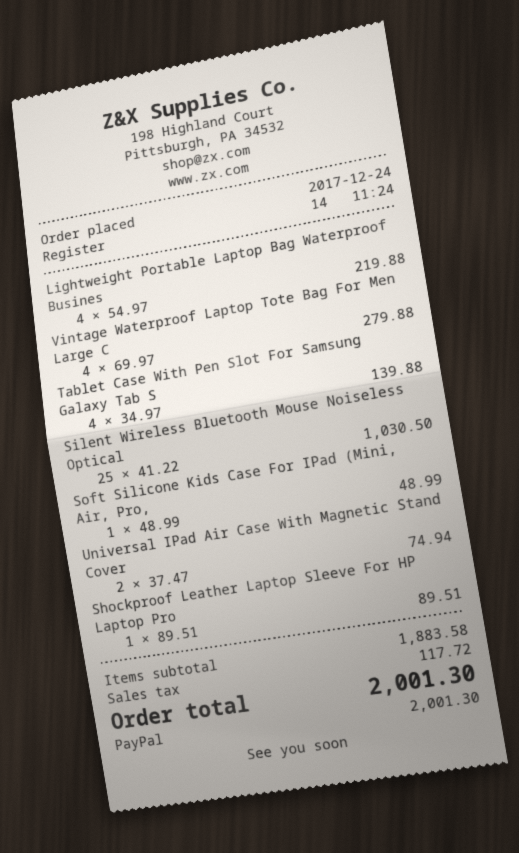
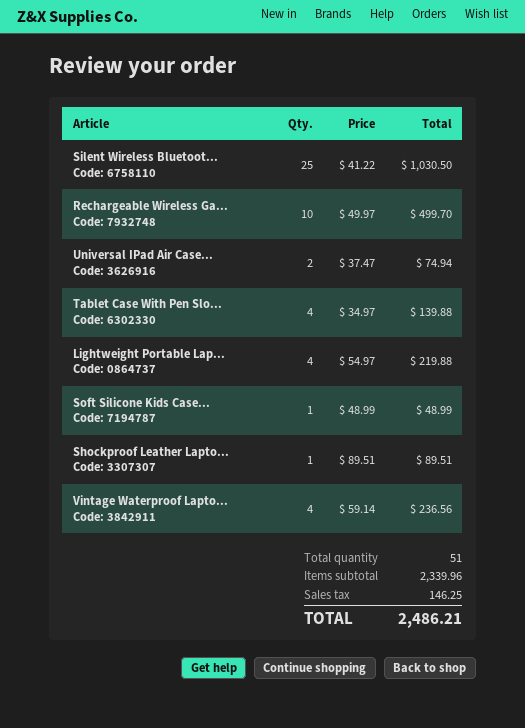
Vintage Waterproof Laptop Tote Bag For Men Large C: 4 x 69.97 = 279.88 -> 4 x 59.14 = 236.56
Rechargeable Wireless Ga...: none -> 10 x 49.97 = 499.70
subtotal: 1883.58 -> 2339.96
tax: 117.72 -> 146.25
total: 2001.30 -> 2486.21

